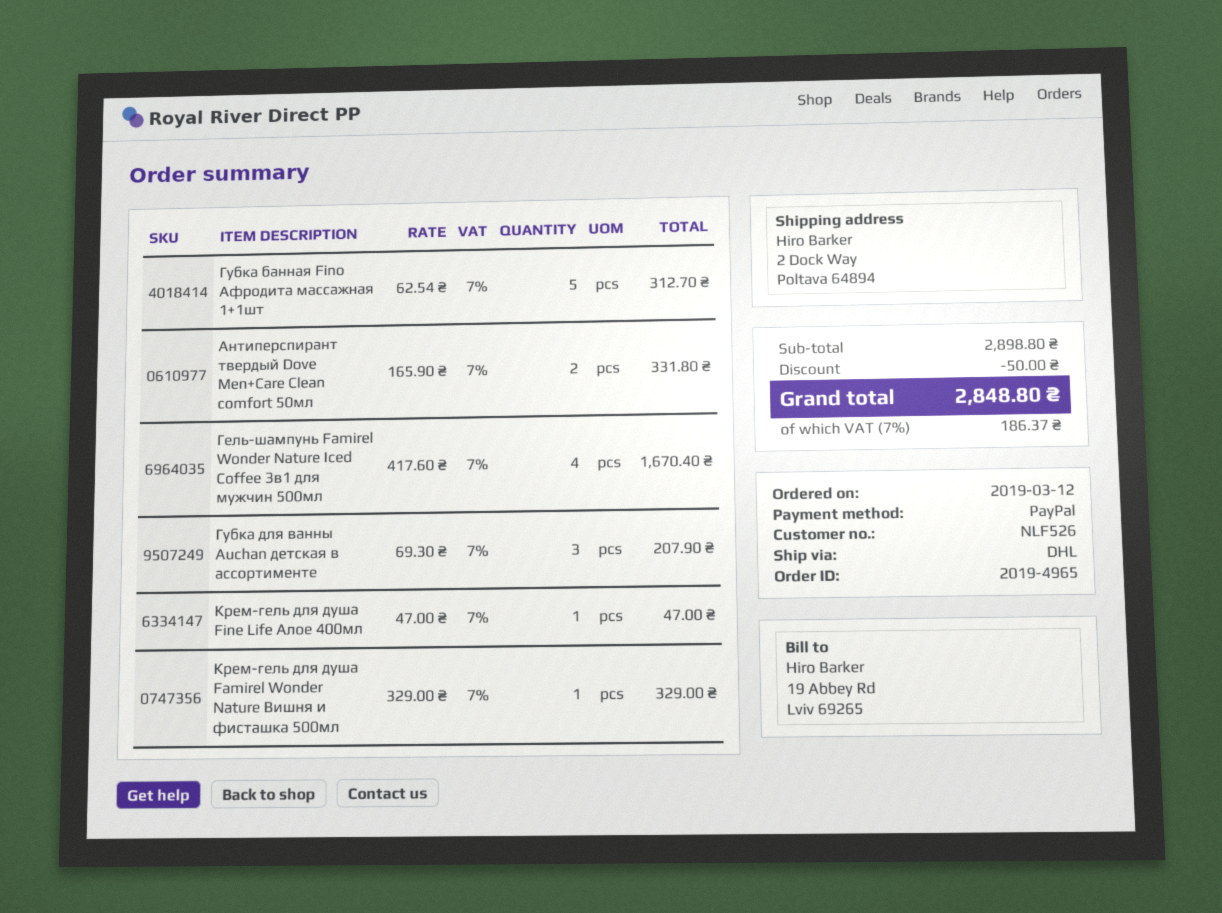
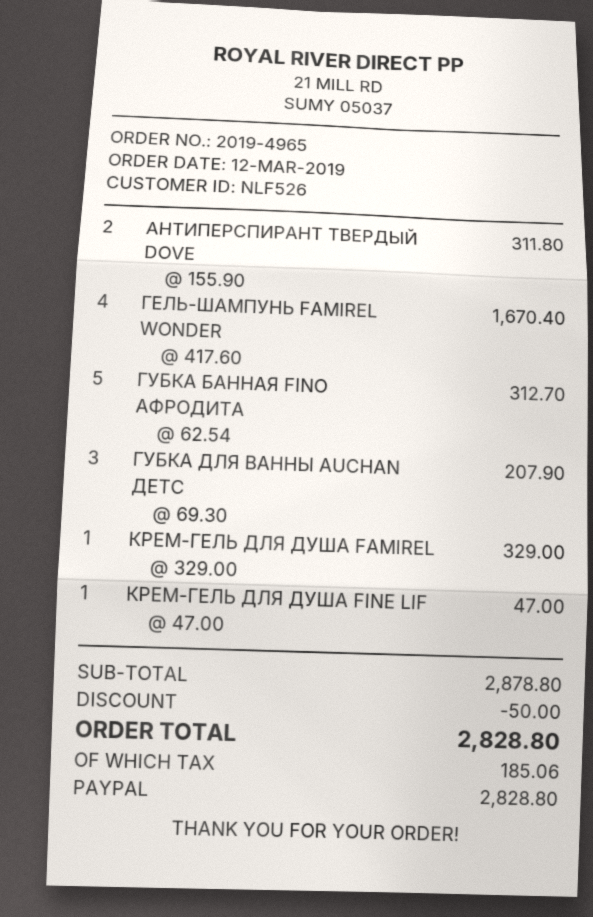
Антиперспирант твердый Dove Men+Care Clean comfort 50мл: 2 x 165.90 = 331.80 -> 2 x 155.90 = 311.80
subtotal: 2898.80 -> 2878.80
tax: 186.37 -> 185.06
total: 2848.80 -> 2828.80

